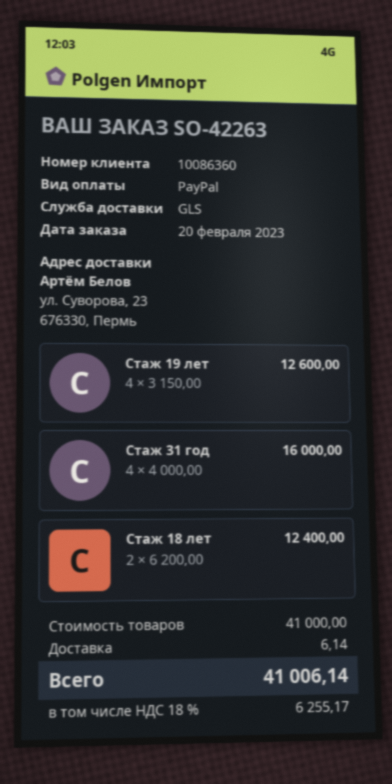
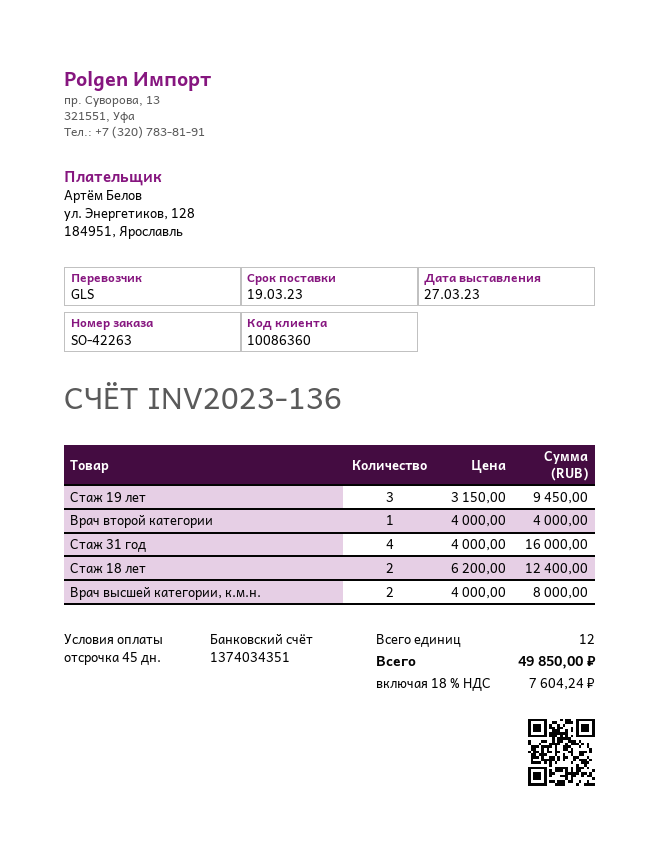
Стаж 19 лет: 4 x 3150.00 = 12600.00 -> 3 x 3150.00 = 9450.00
Врач второй категории: none -> 1 x 4000.00 = 4000.00
Врач высшей категории, к.м.н.: none -> 2 x 4000.00 = 8000.00
shipping: 6.14 -> none
tax: 18% = 6255.17 -> 18% = 7604.24
total: 41006.14 -> 49850.00

